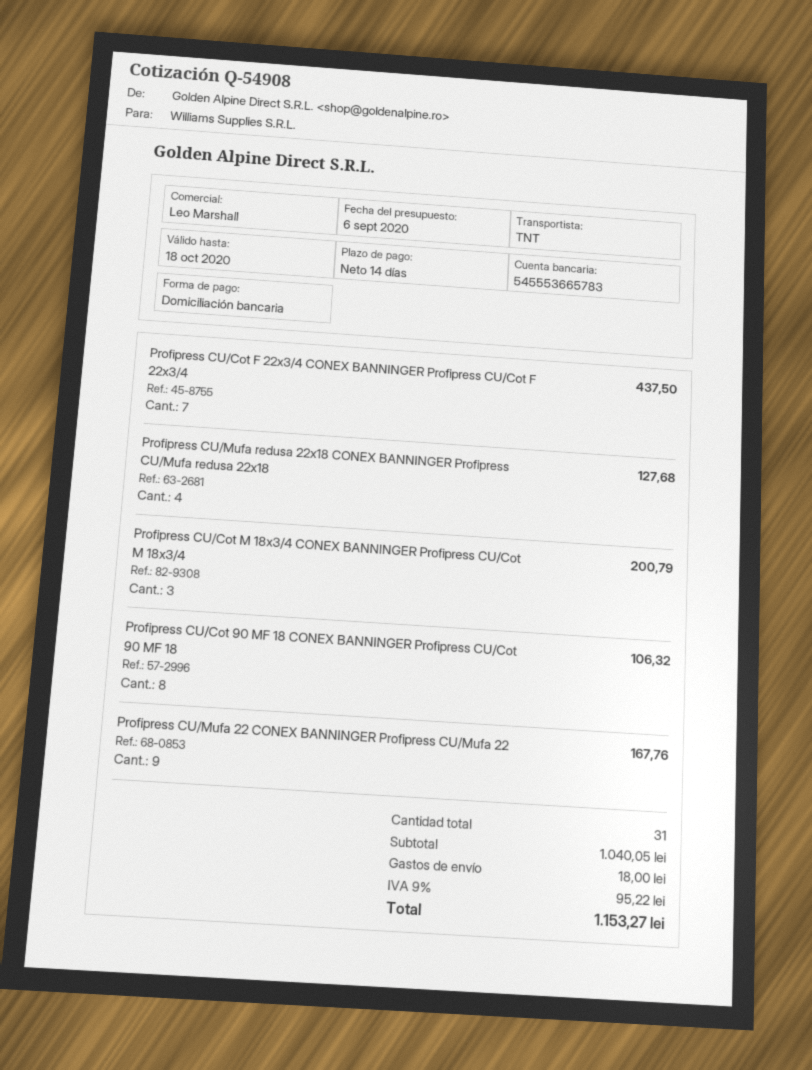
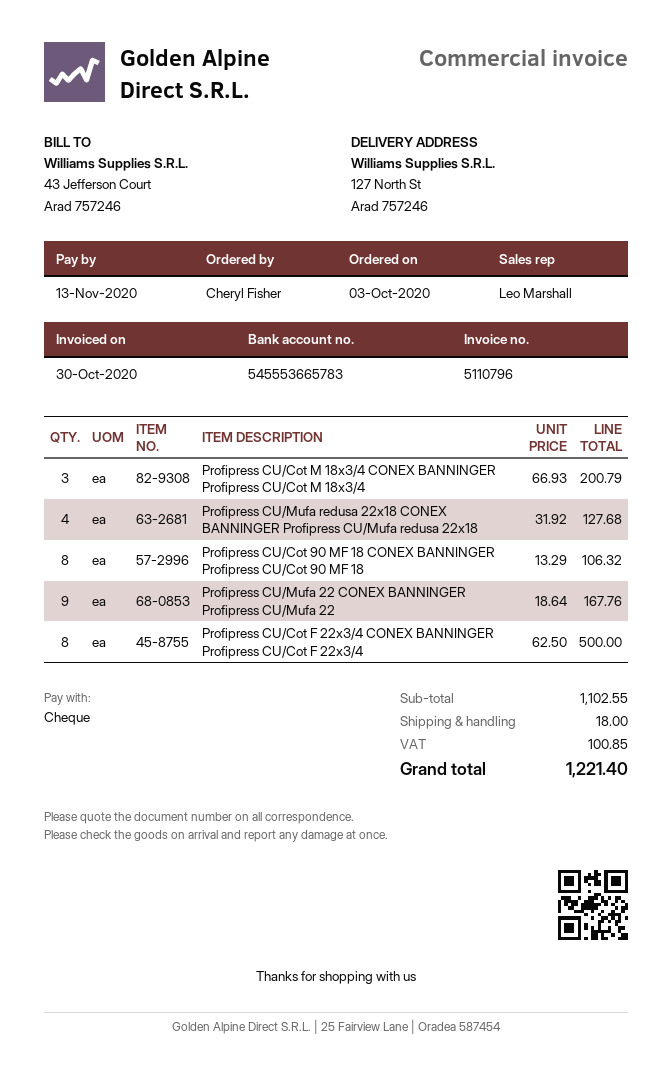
payment method: direct debit -> cheque
Profipress CU/Cot F 22x3/4 CONEX BANNINGER Profipress CU/Cot F 22x3/4: 7 for 437.50 -> 8 for 500.00
subtotal: 1040.05 -> 1102.55
tax: 95.22 -> 100.85
total: 1153.27 -> 1221.40

